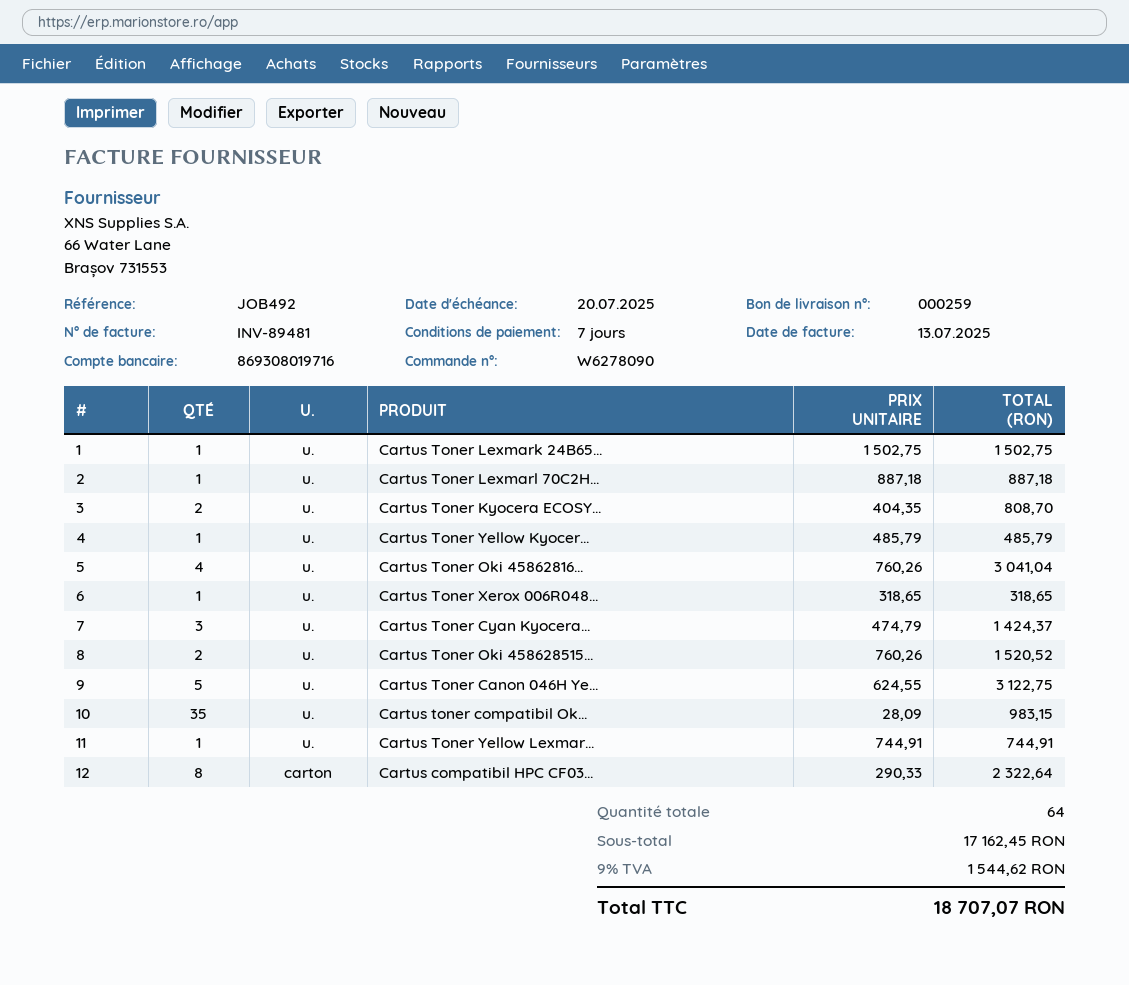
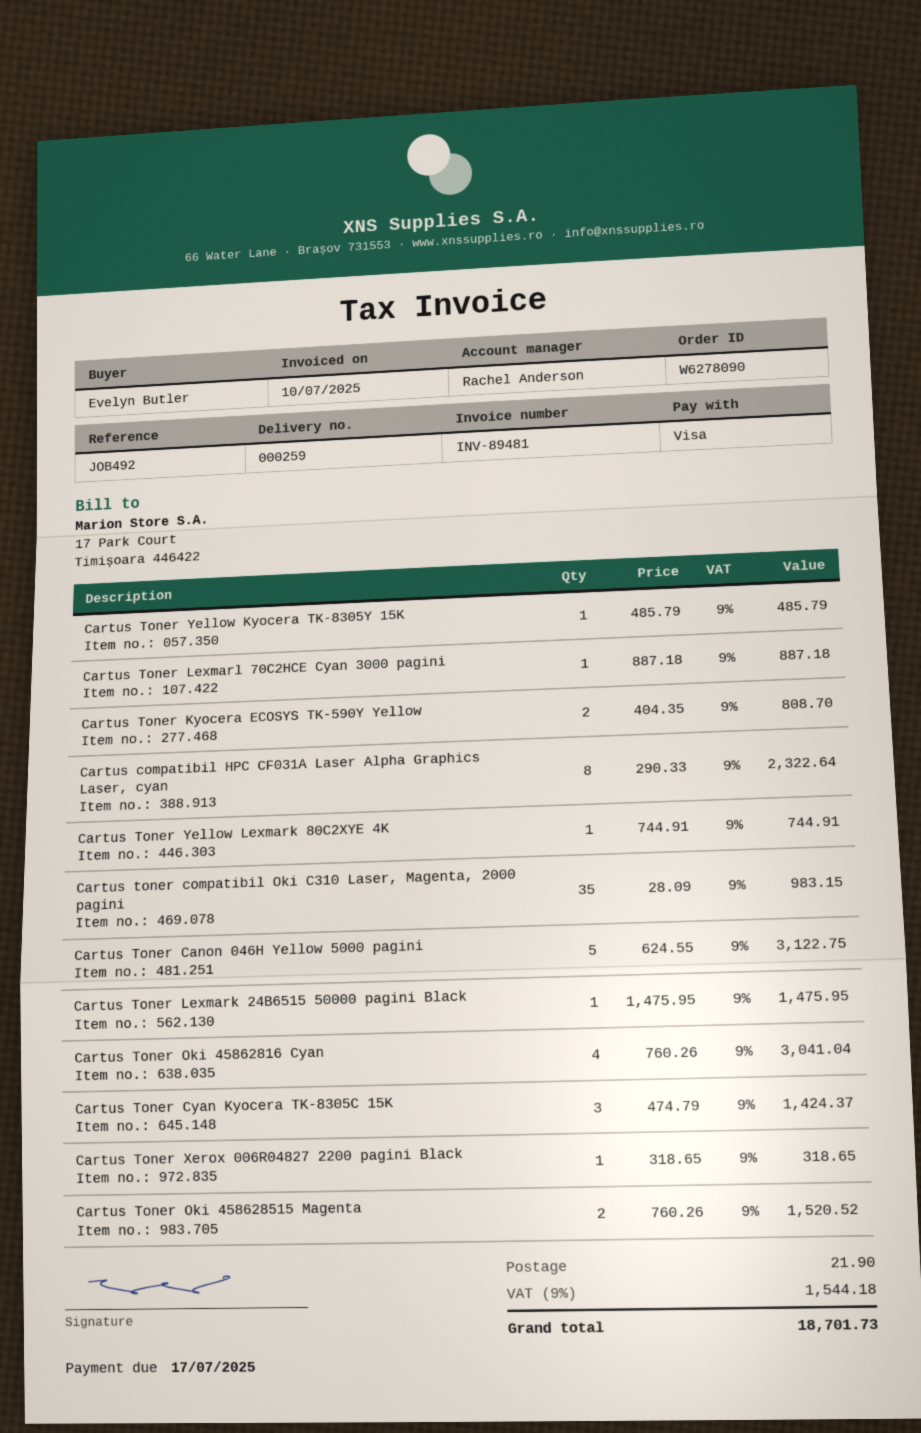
invoice date: 2025-07-13 -> 2025-07-10
due date: 2025-07-20 -> 2025-07-17
Cartus Toner Lexmark 24B65...: 1 x 1502.75 = 1502.75 -> 1 x 1475.95 = 1475.95
shipping: none -> 21.90
tax: 9% = 1544.62 -> 9% = 1544.18
total: 18707.07 -> 18701.73

